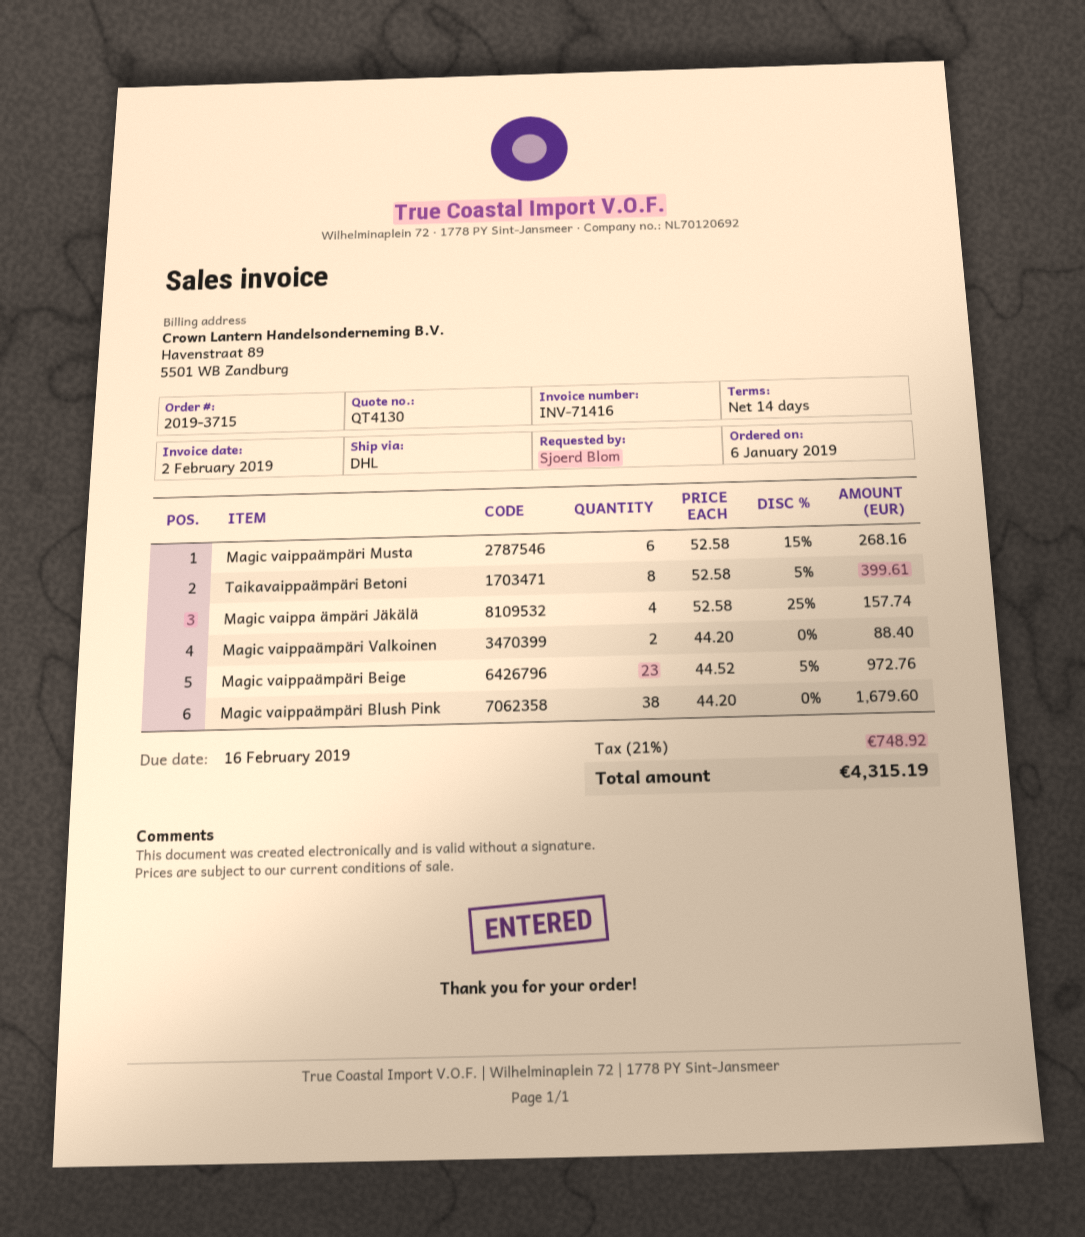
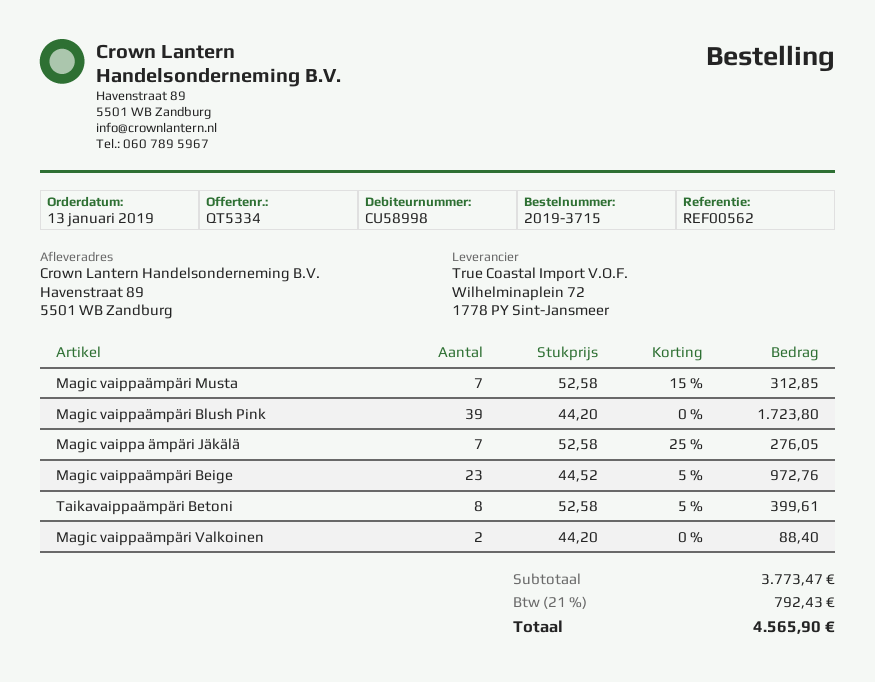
quote number: QT4130 -> QT5334
order date: 2019-01-06 -> 2019-01-13
Magic vaippaämpäri Musta: 6 x 52.58 - 15% = 268.16 -> 7 x 52.58 - 15% = 312.85
Magic vaippa ämpäri Jäkälä: 4 x 52.58 - 25% = 157.74 -> 7 x 52.58 - 25% = 276.05
Magic vaippaämpäri Blush Pink: 38 x 44.20 = 1679.60 -> 39 x 44.20 = 1723.80
tax: 21% = 748.92 -> 21% = 792.43
total: 4315.19 -> 4565.90

